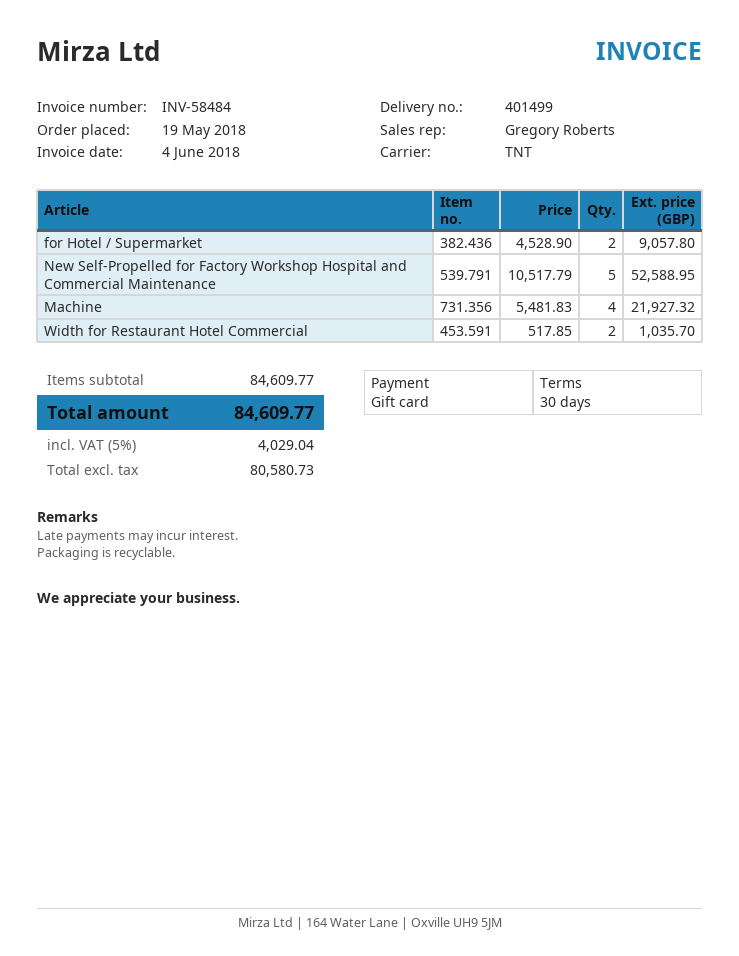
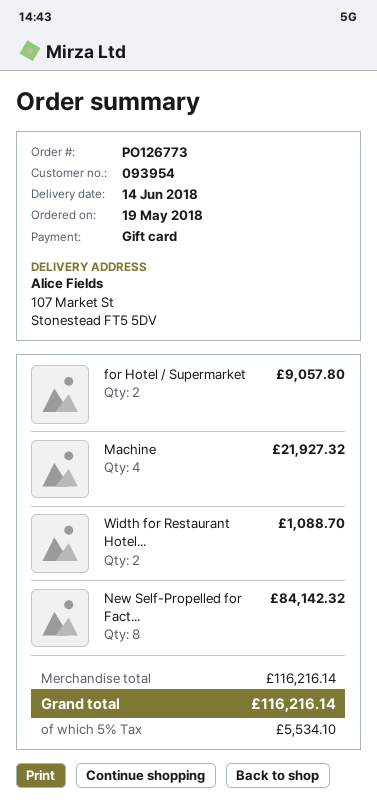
New Self-Propelled for Factory Workshop Hospital and Commercial Maintenance: 5 for 52588.95 -> 8 for 84142.32
Width for Restaurant Hotel Commercial: 2 for 1035.70 -> 2 for 1088.70
subtotal: 84609.77 -> 116216.14
tax: 5% = 4029.04 -> 5% = 5534.10
total: 84609.77 -> 116216.14

